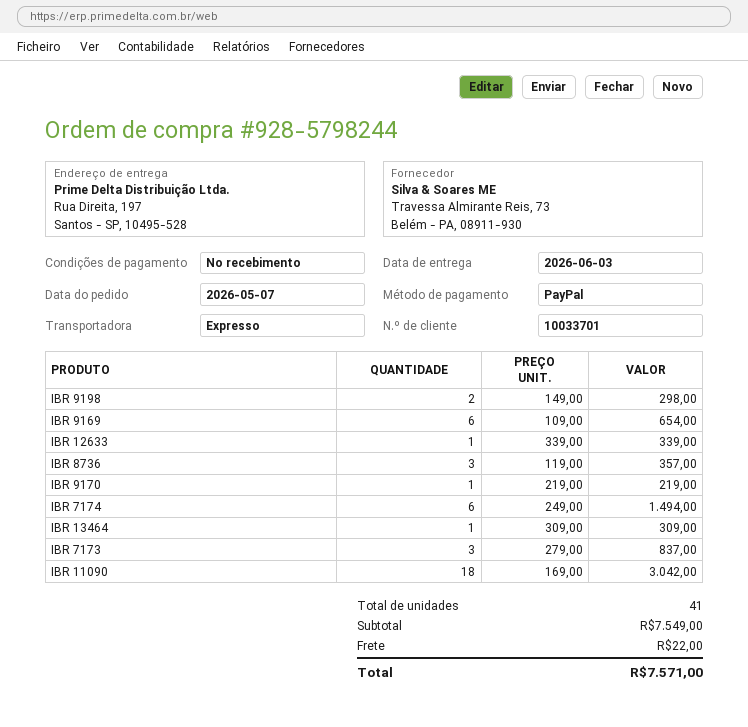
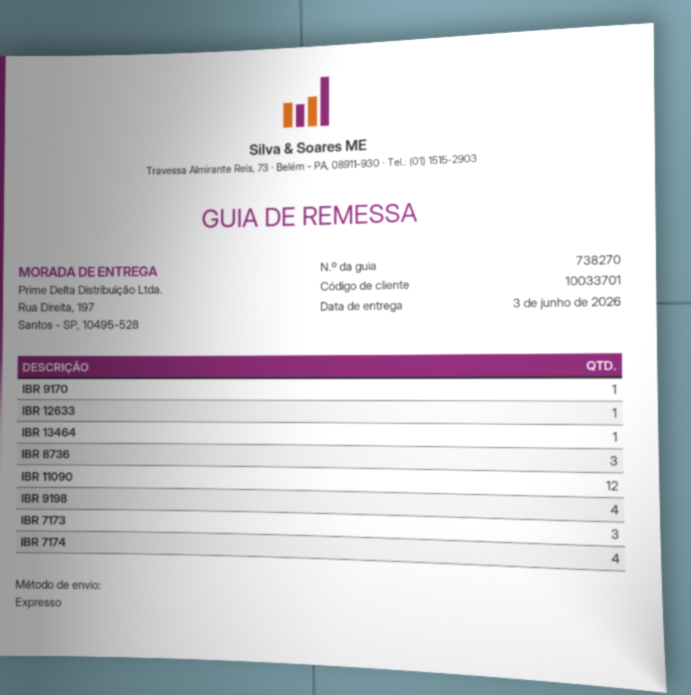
IBR 9198: 2 -> 4
IBR 9169: 6 -> none
IBR 7174: 6 -> 4
IBR 11090: 18 -> 12

